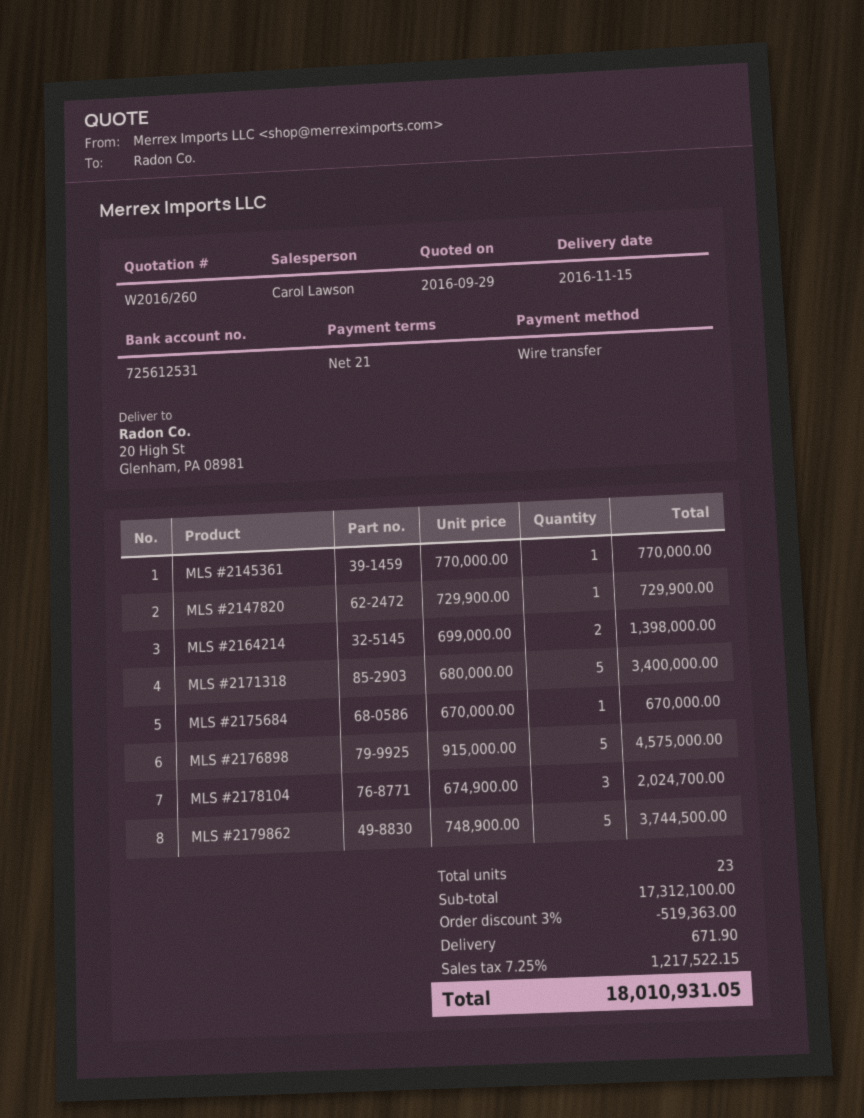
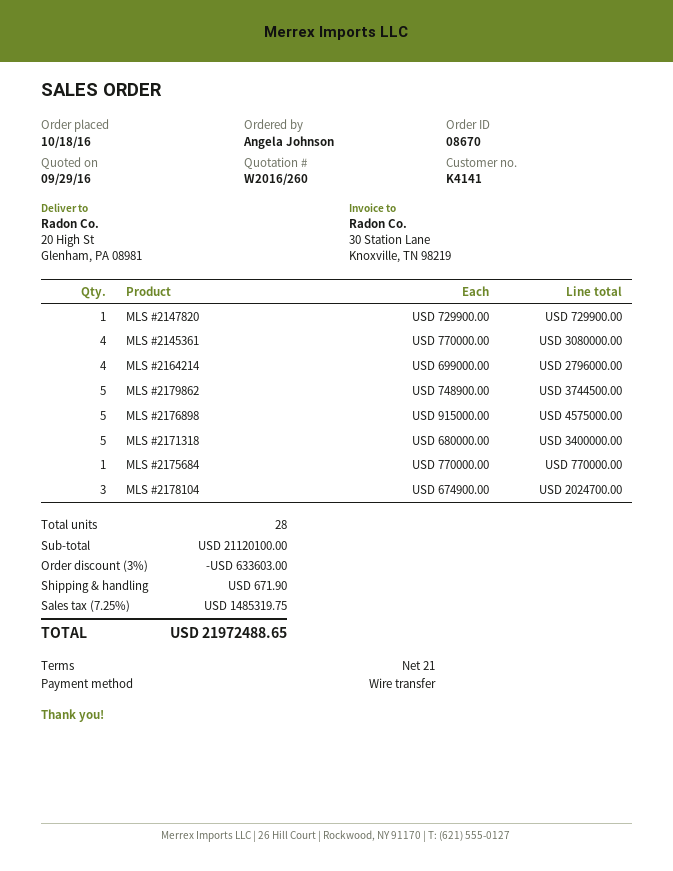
MLS #2145361: 1 x 770000.00 = 770000.00 -> 4 x 770000.00 = 3080000.00
MLS #2164214: 2 x 699000.00 = 1398000.00 -> 4 x 699000.00 = 2796000.00
MLS #2175684: 1 x 670000.00 = 670000.00 -> 1 x 770000.00 = 770000.00
total quantity: 23 -> 28
subtotal: 17312100.00 -> 21120100.00
discount: 3% = 519363.00 -> 3% = 633603.00
tax: 7.25% = 1217522.15 -> 7.25% = 1485319.75
total: 18010931.05 -> 21972488.65

